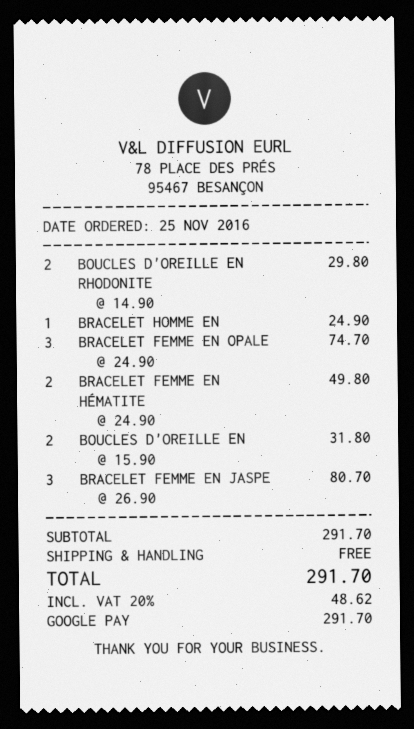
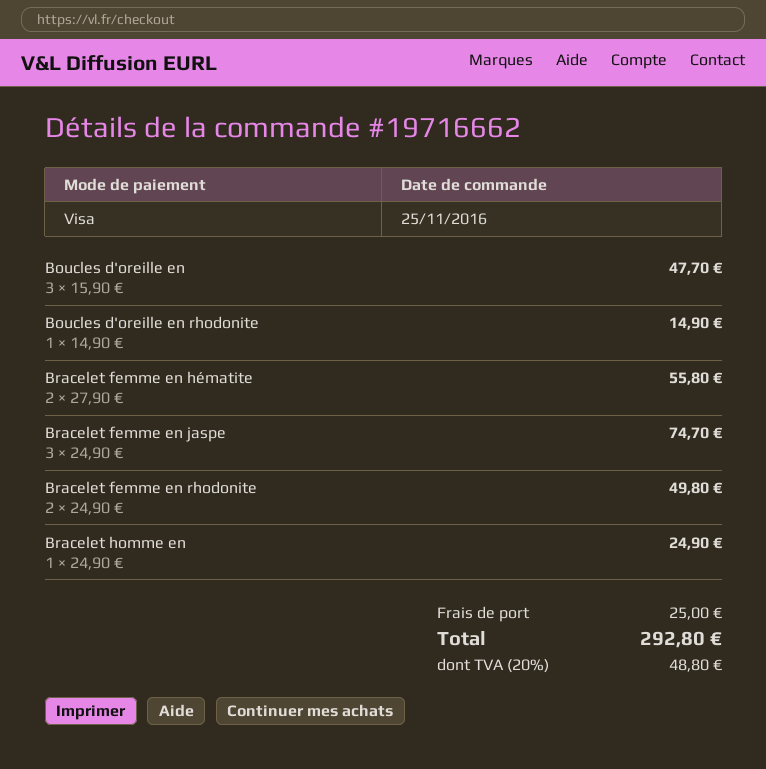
payment method: Google Pay -> Visa
BOUCLES D'OREILLE EN RHODONITE: 2 x 14.90 = 29.80 -> 1 x 14.90 = 14.90
BRACELET FEMME EN OPALE: 3 x 24.90 = 74.70 -> none
BRACELET FEMME EN HÉMATITE: 2 x 24.90 = 49.80 -> 2 x 27.90 = 55.80
BOUCLES D'OREILLE EN: 2 x 15.90 = 31.80 -> 3 x 15.90 = 47.70
BRACELET FEMME EN JASPE: 3 x 26.90 = 80.70 -> 3 x 24.90 = 74.70
Bracelet femme en rhodonite: none -> 2 x 24.90 = 49.80
shipping: 0.00 -> 25.00
tax: 20% = 48.62 -> 20% = 48.80
total: 291.70 -> 292.80

